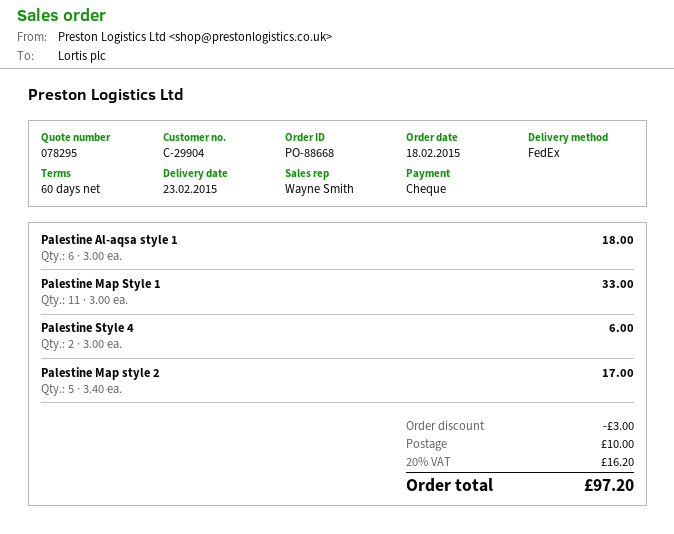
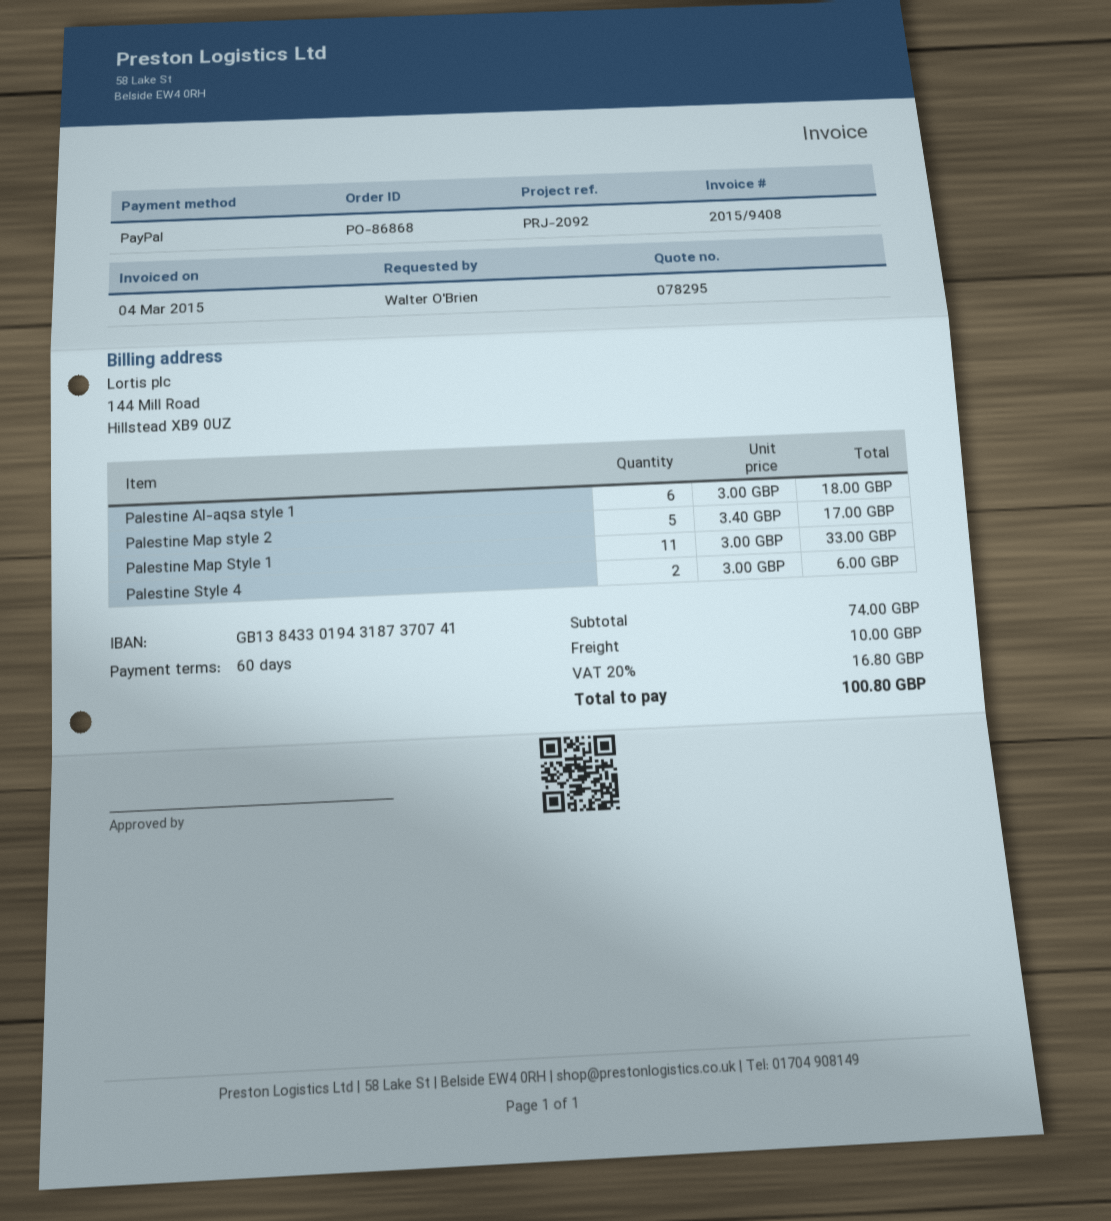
order number: PO-88668 -> PO-86868
payment method: cheque -> PayPal
discount: 3.00 -> none
tax: 20% = 16.20 -> 20% = 16.80
total: 97.20 -> 100.80

